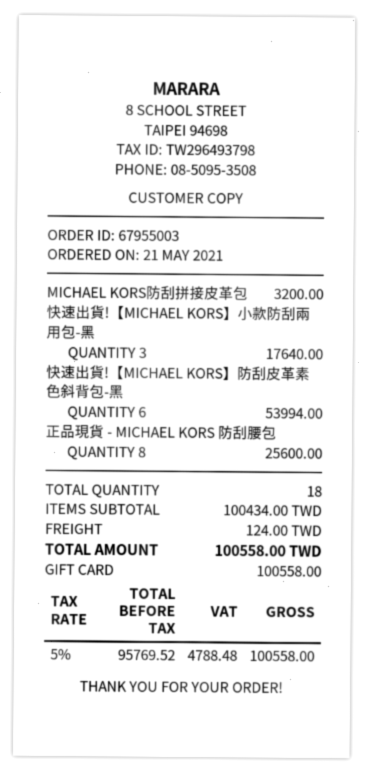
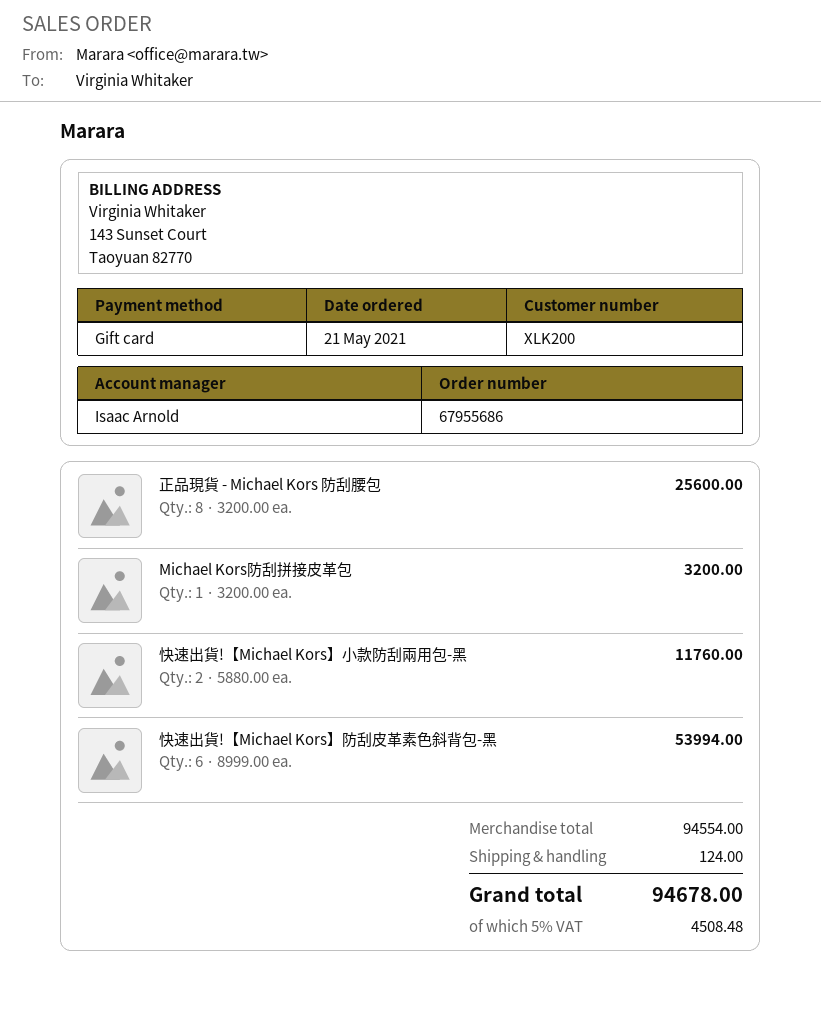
order number: 67955003 -> 67955686
快速出貨!【MICHAEL KORS】小款防刮兩用包-黑: 3 for 17640.00 -> 2 for 11760.00
subtotal: 100434.00 -> 94554.00
tax: 5% = 4788.48 -> 5% = 4508.48
total: 100558.00 -> 94678.00

